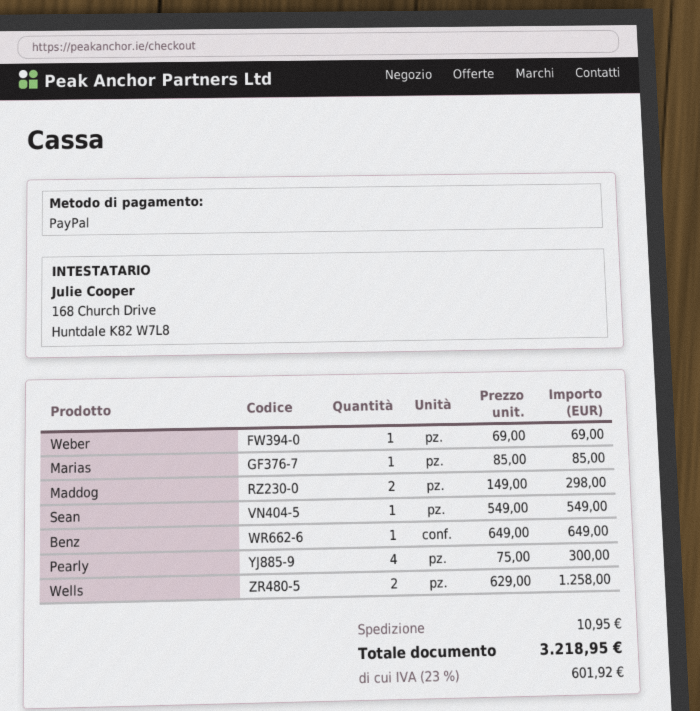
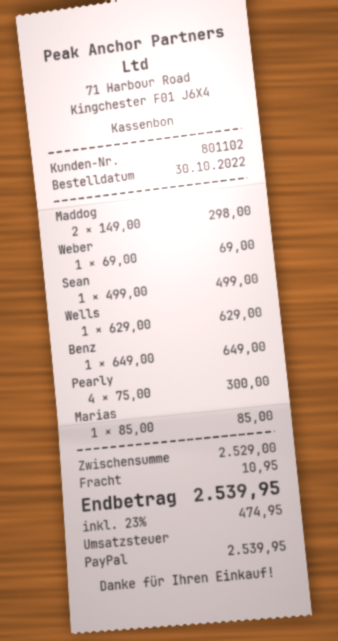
Sean: 1 x 549.00 = 549.00 -> 1 x 499.00 = 499.00
Wells: 2 x 629.00 = 1258.00 -> 1 x 629.00 = 629.00
tax: 23% = 601.92 -> 23% = 474.95
total: 3218.95 -> 2539.95

